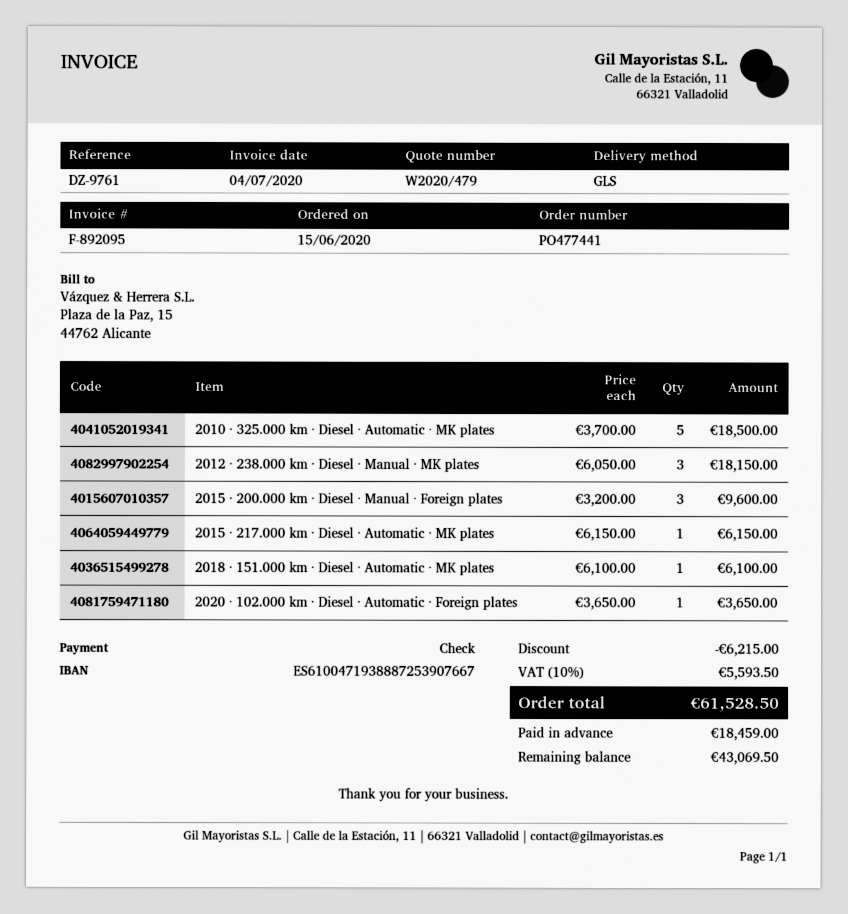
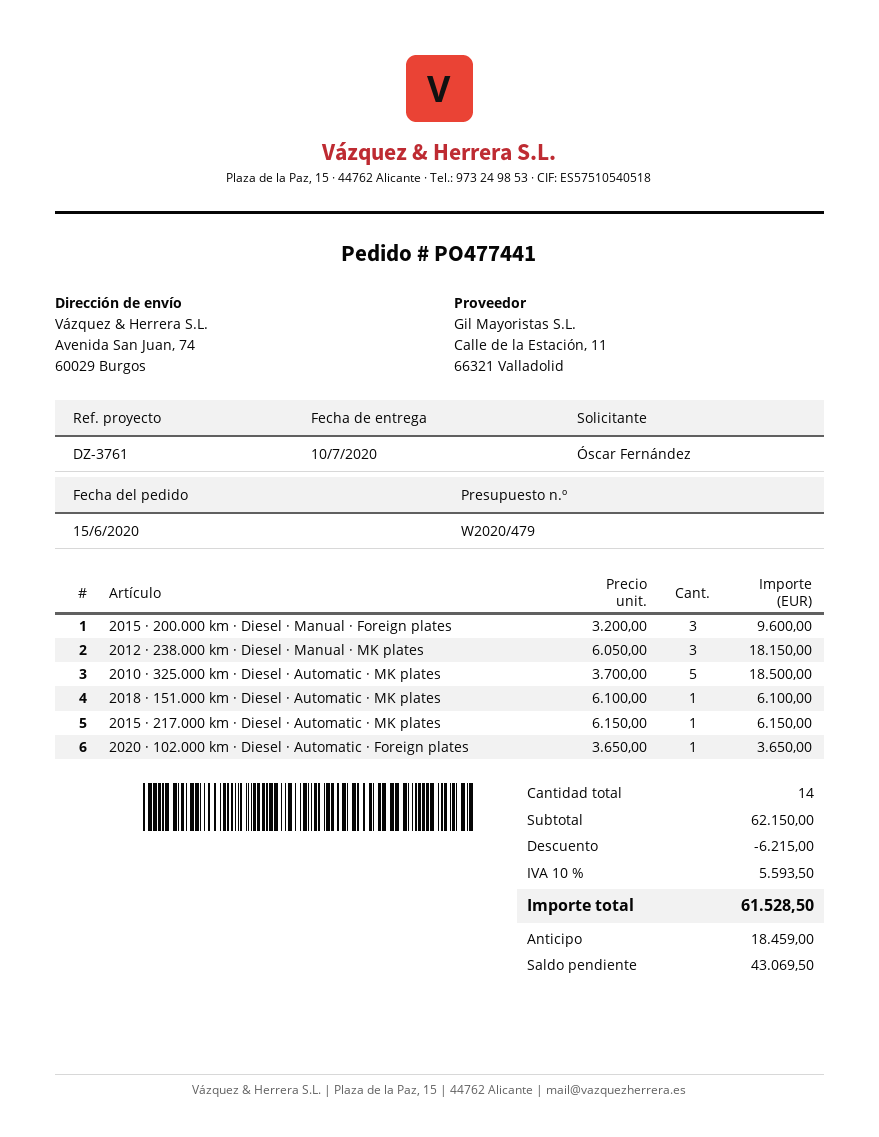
reference: DZ-9761 -> DZ-3761

